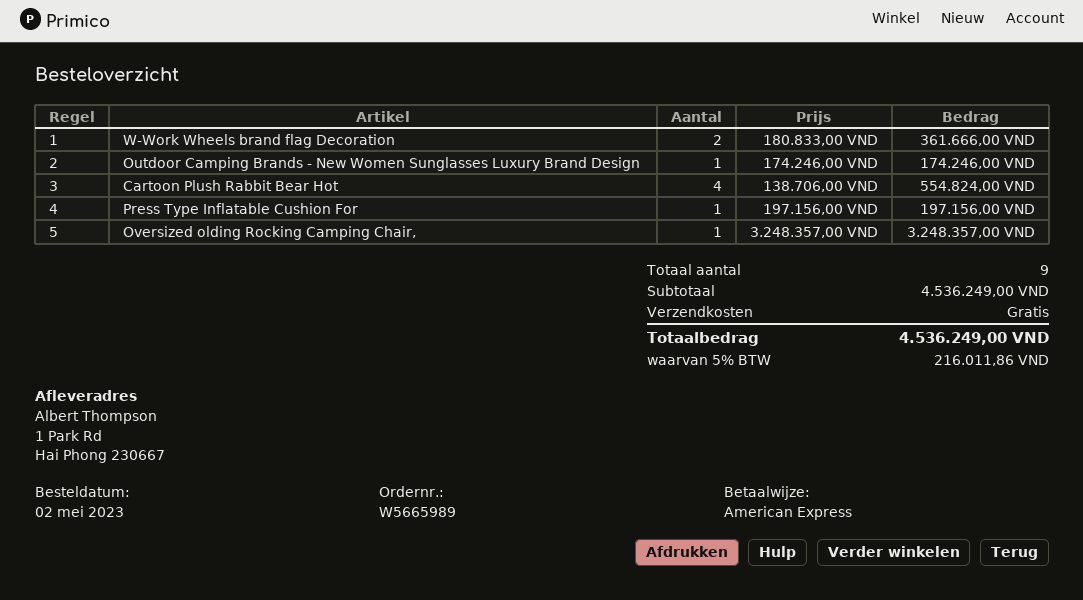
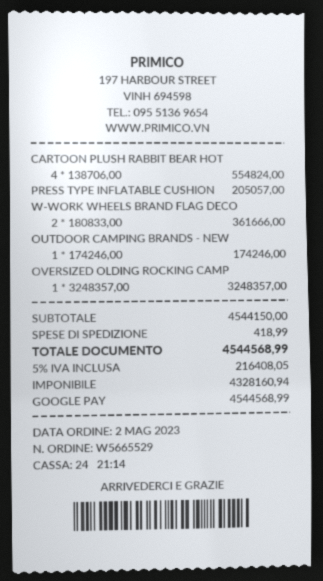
order number: W5665989 -> W5665529
payment method: American Express -> Google Pay
Press Type Inflatable Cushion For: 1 x 197156.00 = 197156.00 -> 1 x 205057.00 = 205057.00
subtotal: 4536249.00 -> 4544150.00
shipping: 0.00 -> 418.99
tax: 5% = 216011.86 -> 5% = 216408.05
total: 4536249.00 -> 4544568.99

